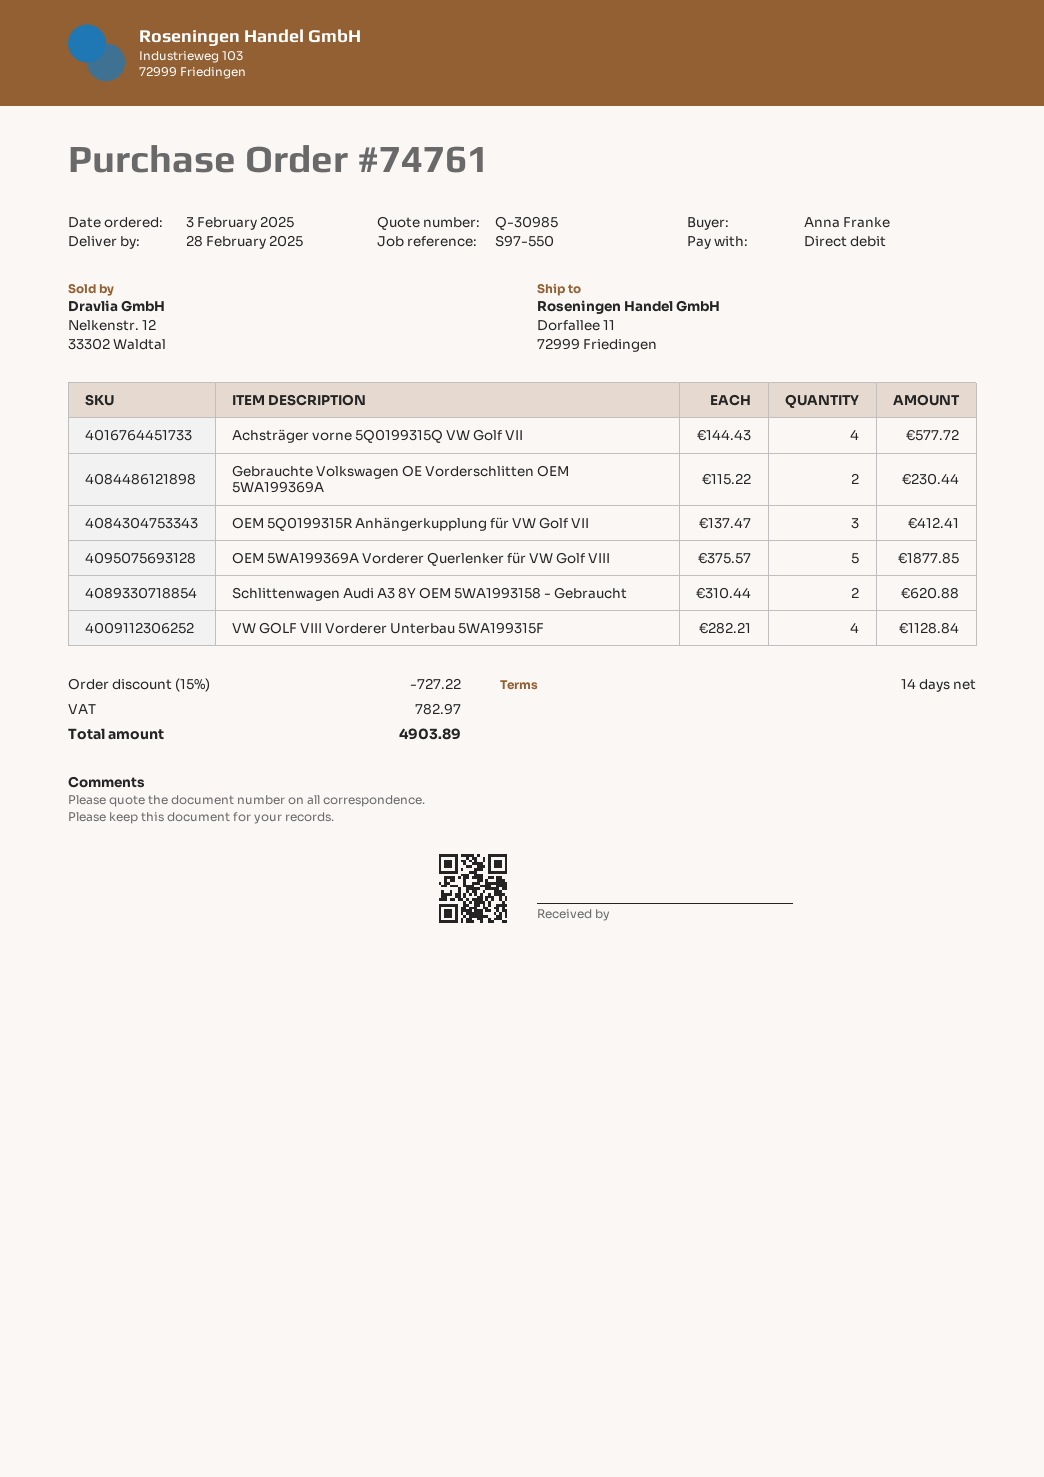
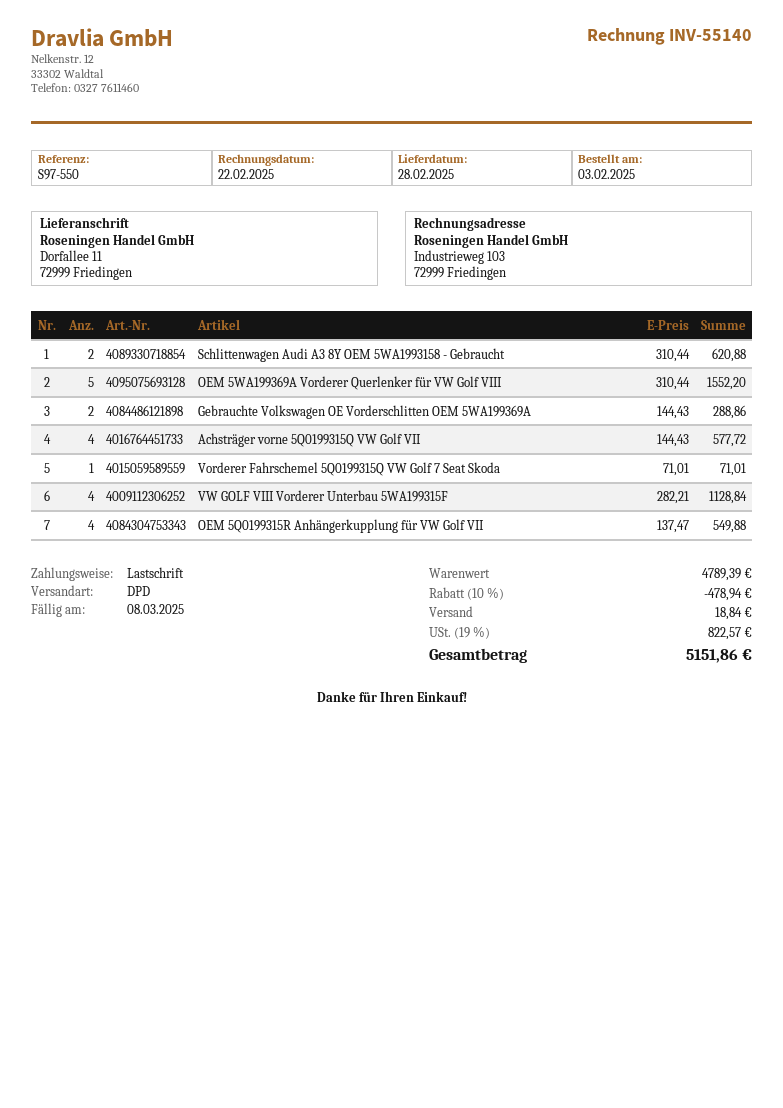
Gebrauchte Volkswagen OE Vorderschlitten OEM 5WA199369A: 2 x 115.22 = 230.44 -> 2 x 144.43 = 288.86
OEM 5Q0199315R Anhängerkupplung für VW Golf VII: 3 x 137.47 = 412.41 -> 4 x 137.47 = 549.88
OEM 5WA199369A Vorderer Querlenker für VW Golf VIII: 5 x 375.57 = 1877.85 -> 5 x 310.44 = 1552.20
Vorderer Fahrschemel 5Q0199315Q VW Golf 7 Seat Skoda: none -> 1 x 71.01 = 71.01
discount: 15% = 727.22 -> 10% = 478.94
shipping: none -> 18.84
tax: 782.97 -> 822.57
total: 4903.89 -> 5151.86

